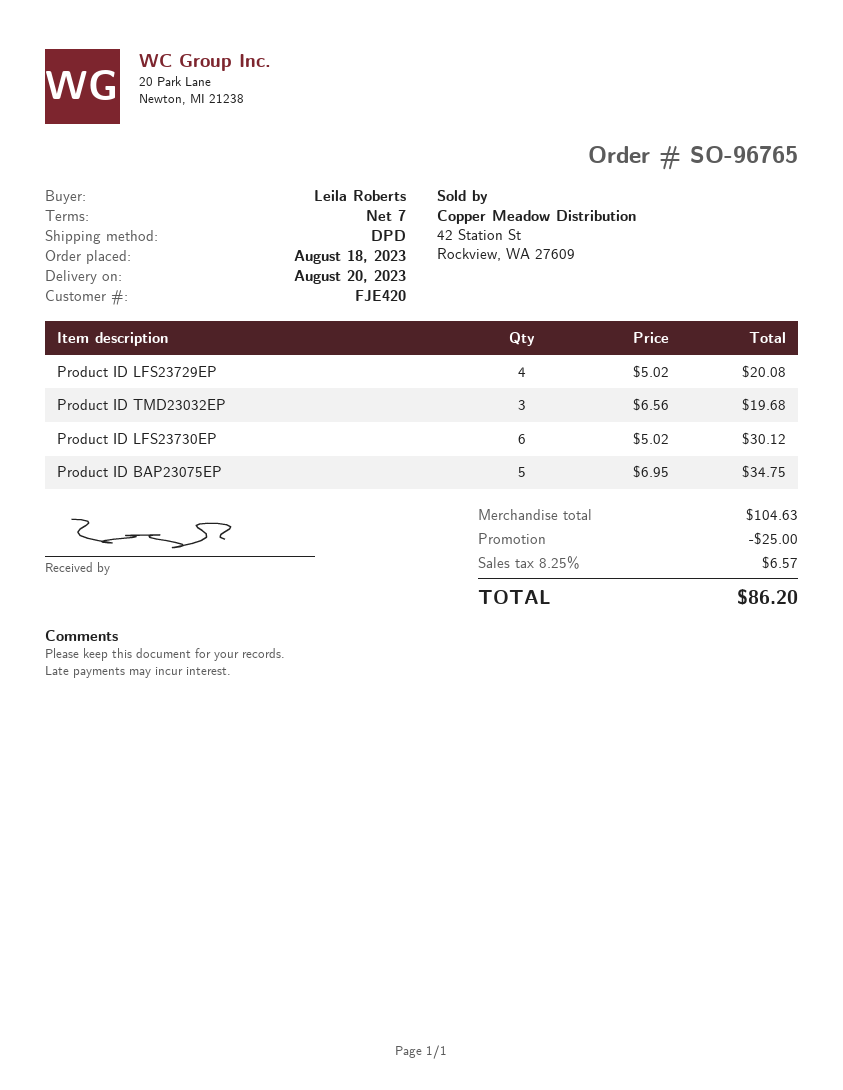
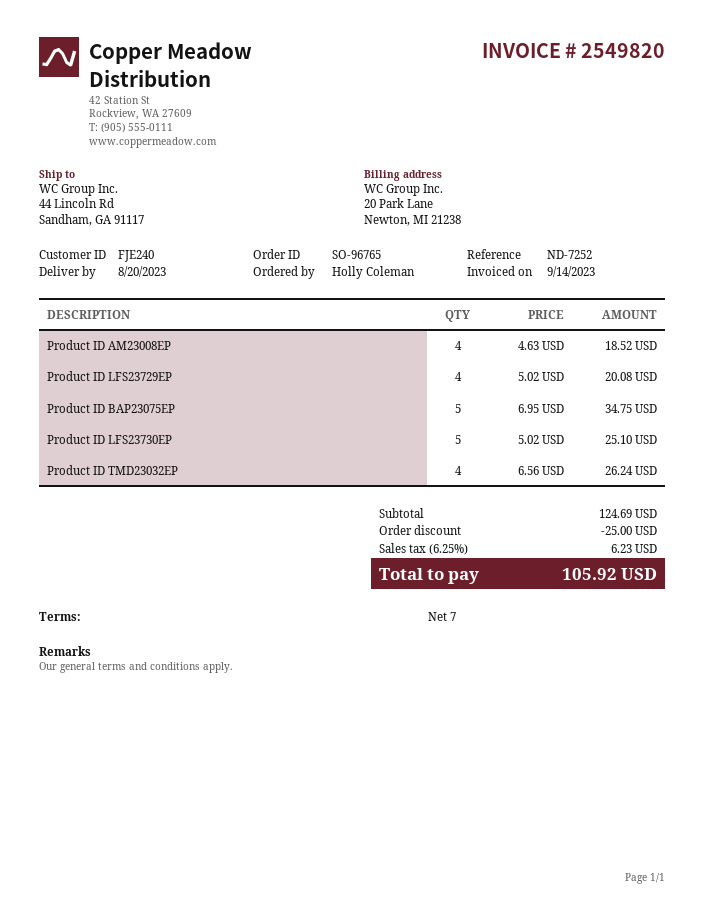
customer number: FJE420 -> FJE240
ordered by: Leila Roberts -> Holly Coleman
Product ID TMD23032EP: 3 x 6.56 = 19.68 -> 4 x 6.56 = 26.24
Product ID LFS23730EP: 6 x 5.02 = 30.12 -> 5 x 5.02 = 25.10
Product ID AM23008EP: none -> 4 x 4.63 = 18.52
subtotal: 104.63 -> 124.69
tax: 8.25% = 6.57 -> 6.25% = 6.23
total: 86.20 -> 105.92

